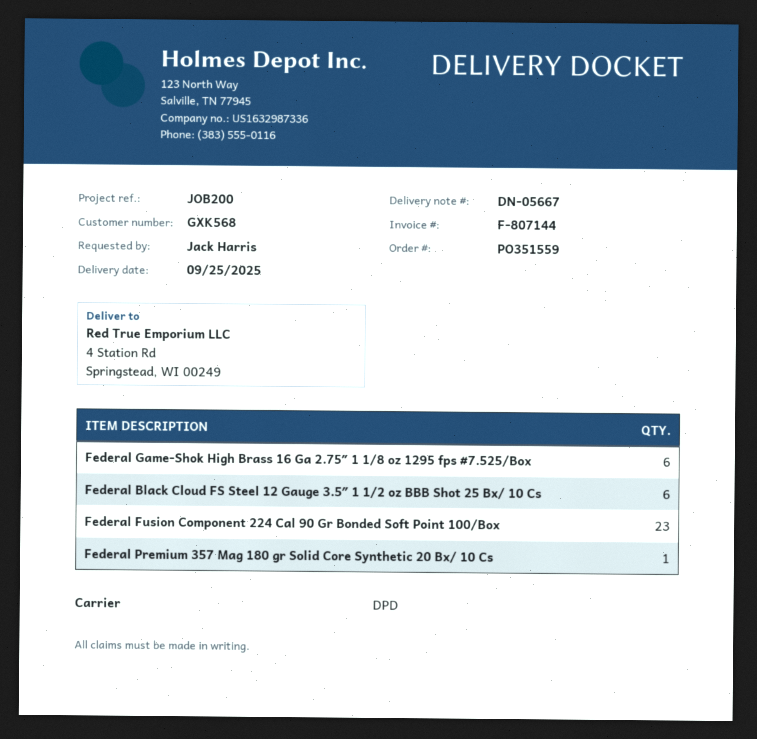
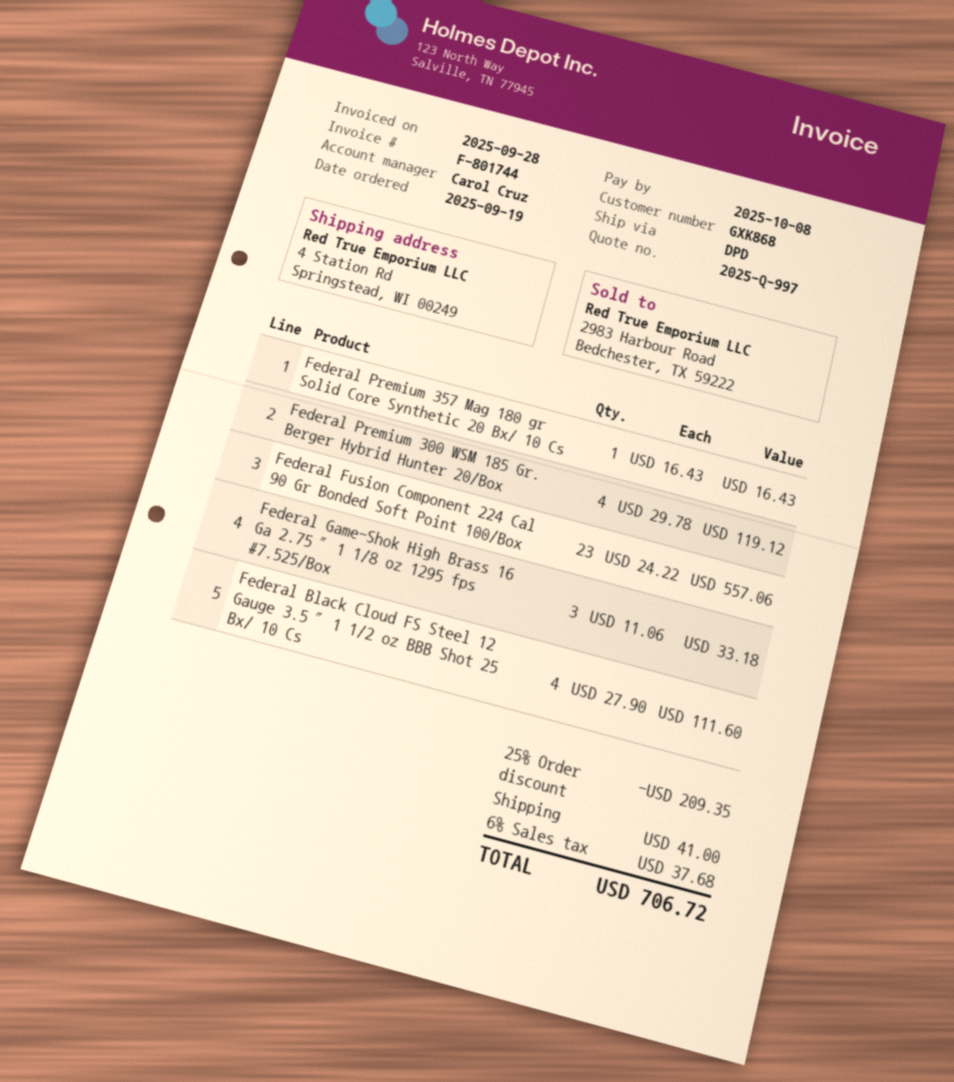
invoice number: F-807144 -> F-801744
customer number: GXK568 -> GXK868
Federal Game-Shok High Brass 16 Ga 2.75″ 1 1/8 oz 1295 fps #7.525/Box: 6 -> 3
Federal Black Cloud FS Steel 12 Gauge 3.5″ 1 1/2 oz BBB Shot 25 Bx/ 10 Cs: 6 -> 4
Federal Premium 300 WSM 185 Gr. Berger Hybrid Hunter 20/Box: none -> 4

